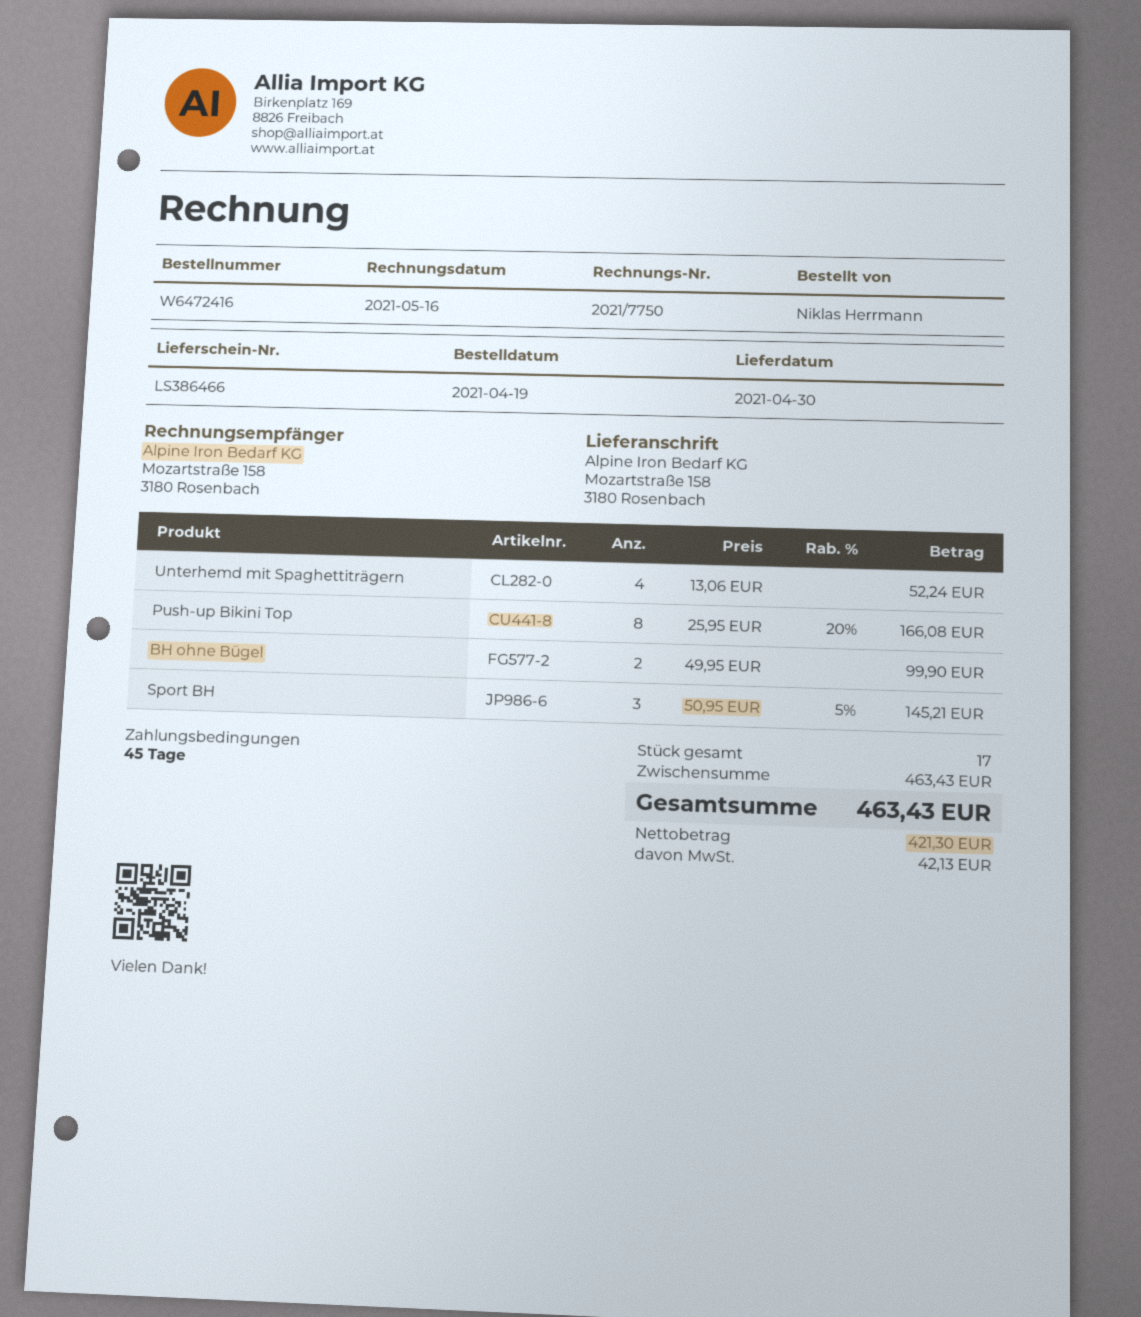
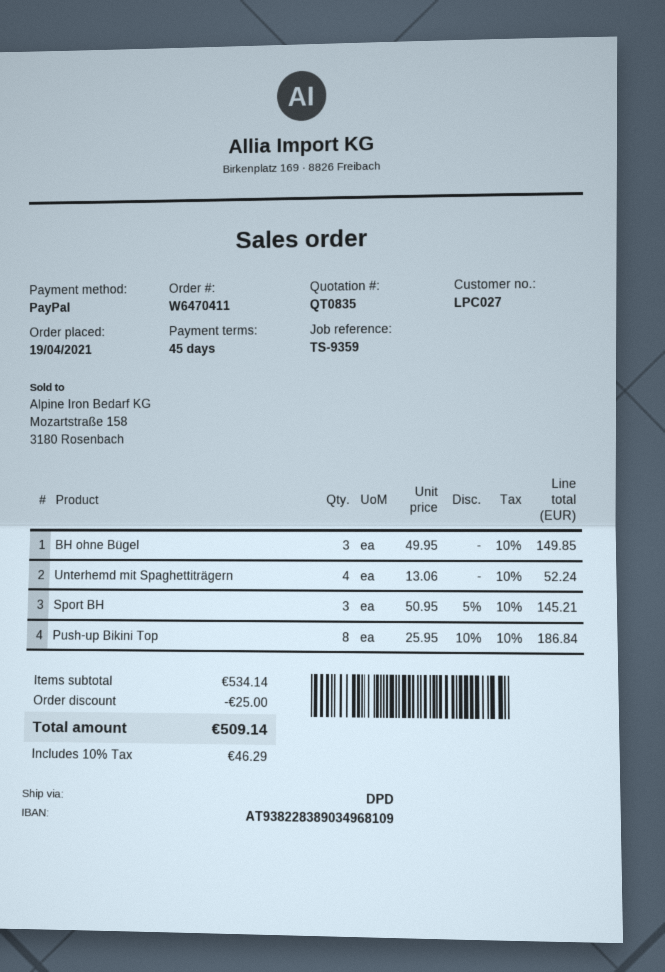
order number: W6472416 -> W6470411
Push-up Bikini Top: 8 x 25.95 - 20% = 166.08 -> 8 x 25.95 - 10% = 186.84
BH ohne Bügel: 2 x 49.95 = 99.90 -> 3 x 49.95 = 149.85
subtotal: 463.43 -> 534.14
discount: none -> 25.00
tax: 42.13 -> 46.29
total: 463.43 -> 509.14

